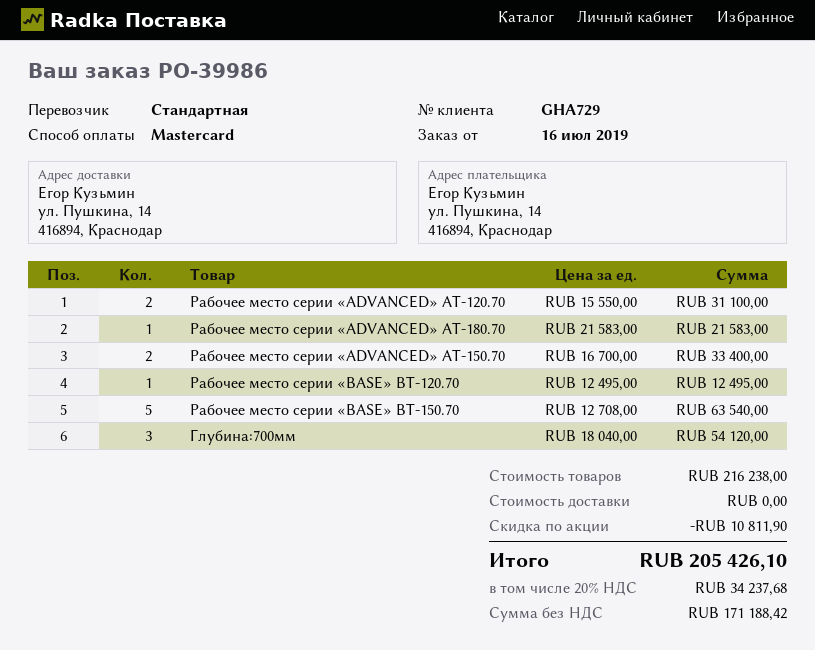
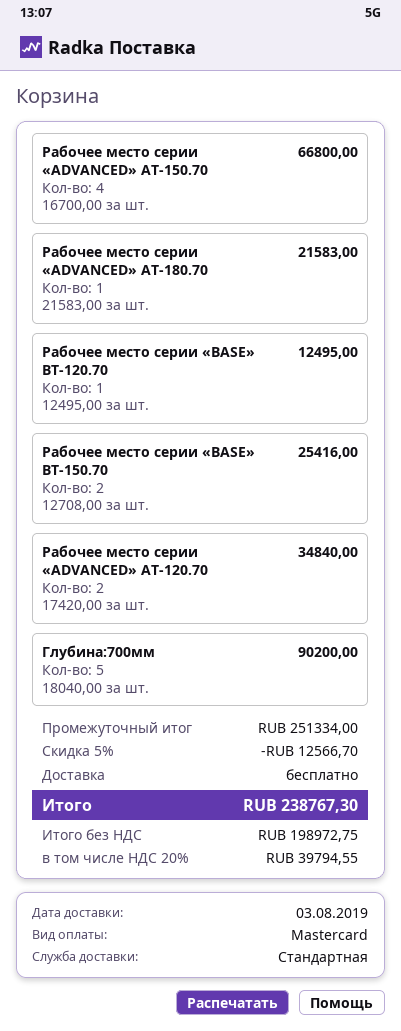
Рабочее место серии «ADVANCED» AT-120.70: 2 x 15550.00 = 31100.00 -> 2 x 17420.00 = 34840.00
Рабочее место серии «ADVANCED» AT-150.70: 2 x 16700.00 = 33400.00 -> 4 x 16700.00 = 66800.00
Рабочее место серии «BASE» BT-150.70: 5 x 12708.00 = 63540.00 -> 2 x 12708.00 = 25416.00
Глубина:700мм: 3 x 18040.00 = 54120.00 -> 5 x 18040.00 = 90200.00
subtotal: 216238.00 -> 251334.00
discount: 10811.90 -> 12566.70
net: 171188.42 -> 198972.75
tax: 20% = 34237.68 -> 20% = 39794.55
total: 205426.10 -> 238767.30

